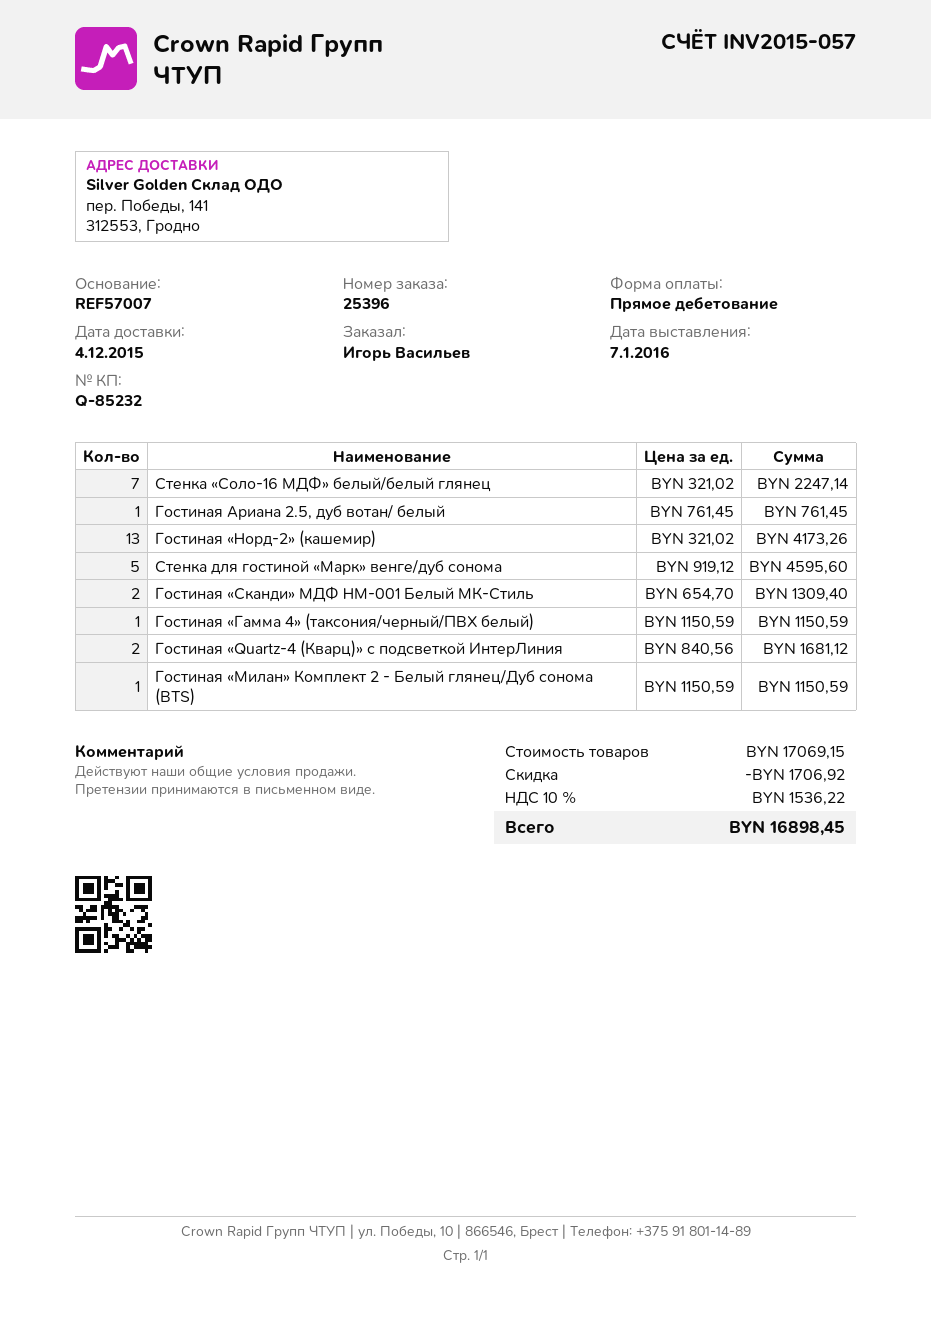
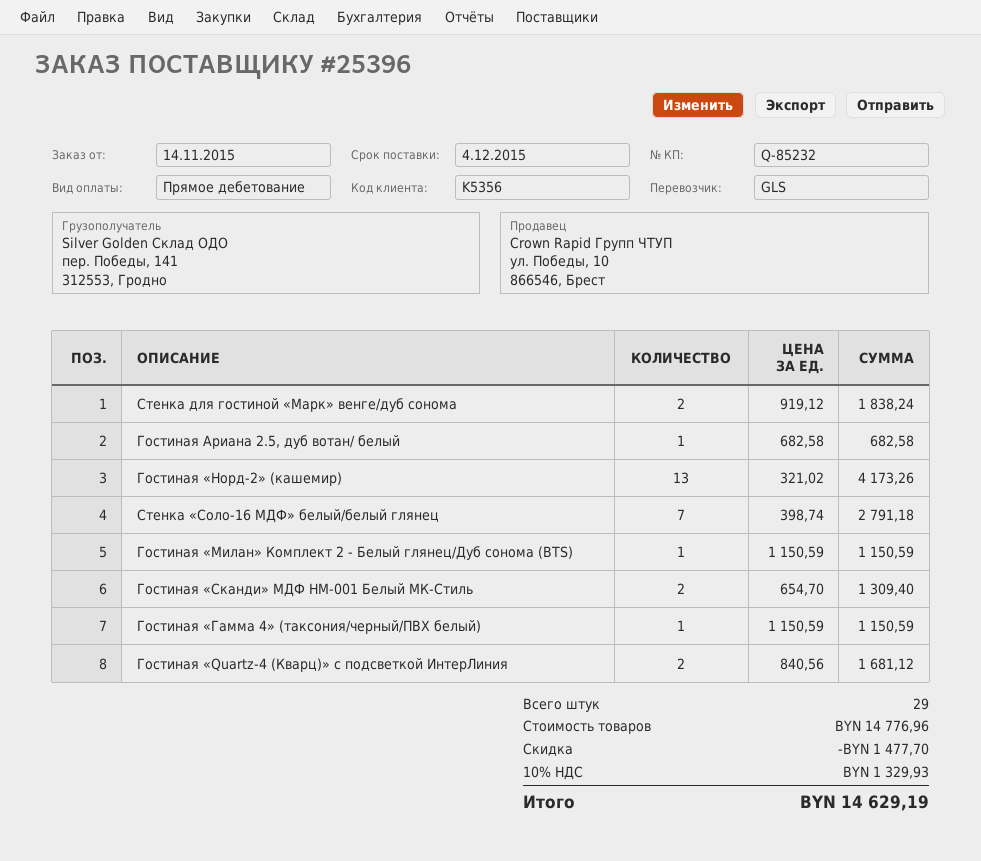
Стенка «Соло-16 МДФ» белый/белый глянец: 7 x 321.02 = 2247.14 -> 7 x 398.74 = 2791.18
Гостиная Ариана 2.5, дуб вотан/ белый: 1 x 761.45 = 761.45 -> 1 x 682.58 = 682.58
Стенка для гостиной «Марк» венге/дуб сонома: 5 x 919.12 = 4595.60 -> 2 x 919.12 = 1838.24
subtotal: 17069.15 -> 14776.96
discount: 1706.92 -> 1477.70
tax: 10% = 1536.22 -> 10% = 1329.93
total: 16898.45 -> 14629.19

